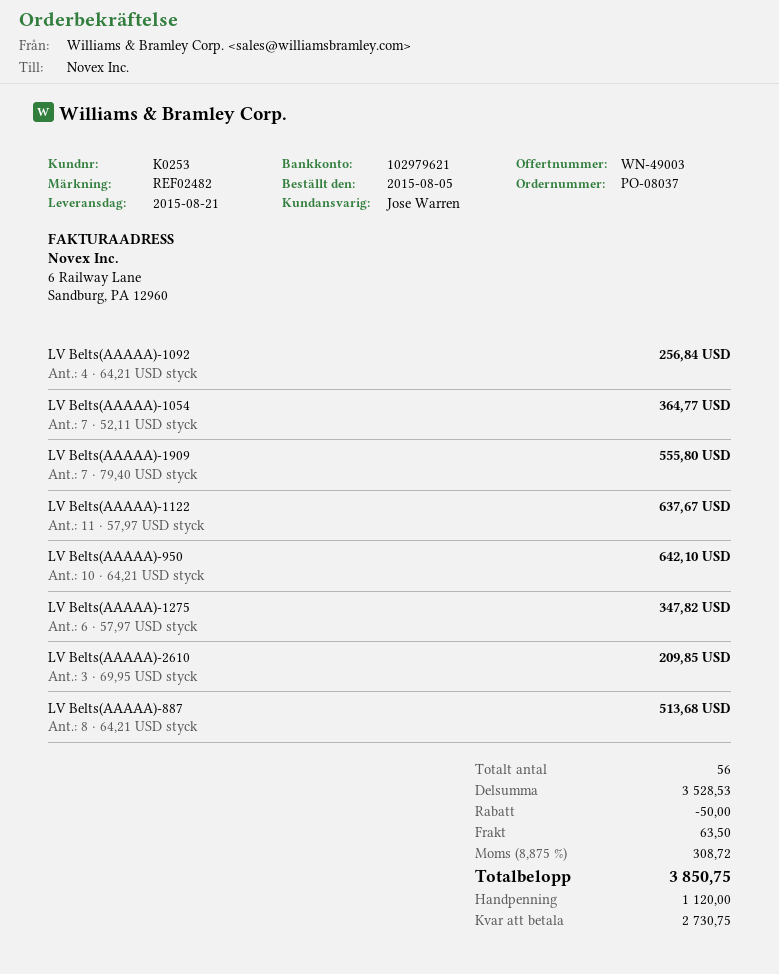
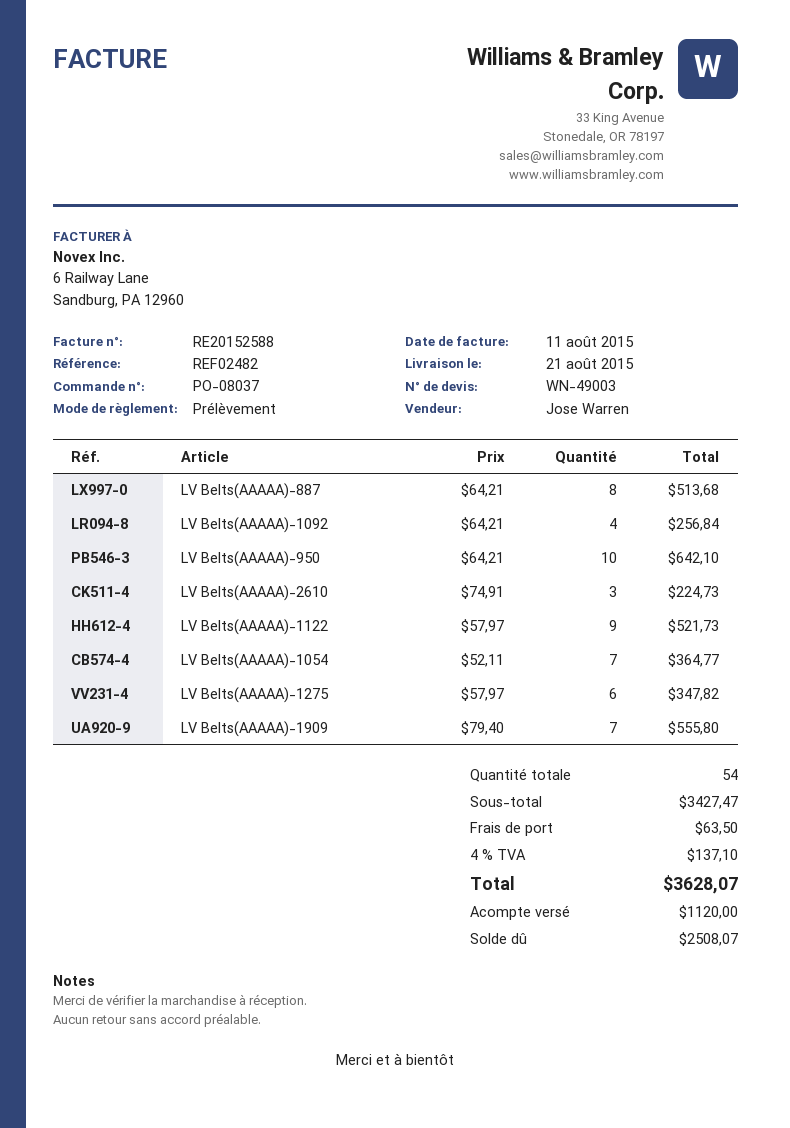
LV Belts(AAAAA)-1122: 11 x 57.97 = 637.67 -> 9 x 57.97 = 521.73
LV Belts(AAAAA)-2610: 3 x 69.95 = 209.85 -> 3 x 74.91 = 224.73
total quantity: 56 -> 54
subtotal: 3528.53 -> 3427.47
discount: 50.00 -> none
tax: 8.875% = 308.72 -> 4% = 137.10
total: 3850.75 -> 3628.07
balance: 2730.75 -> 2508.07

